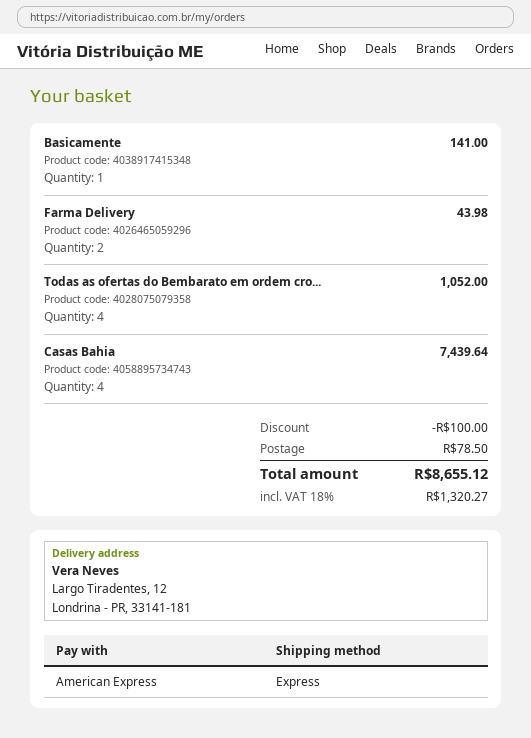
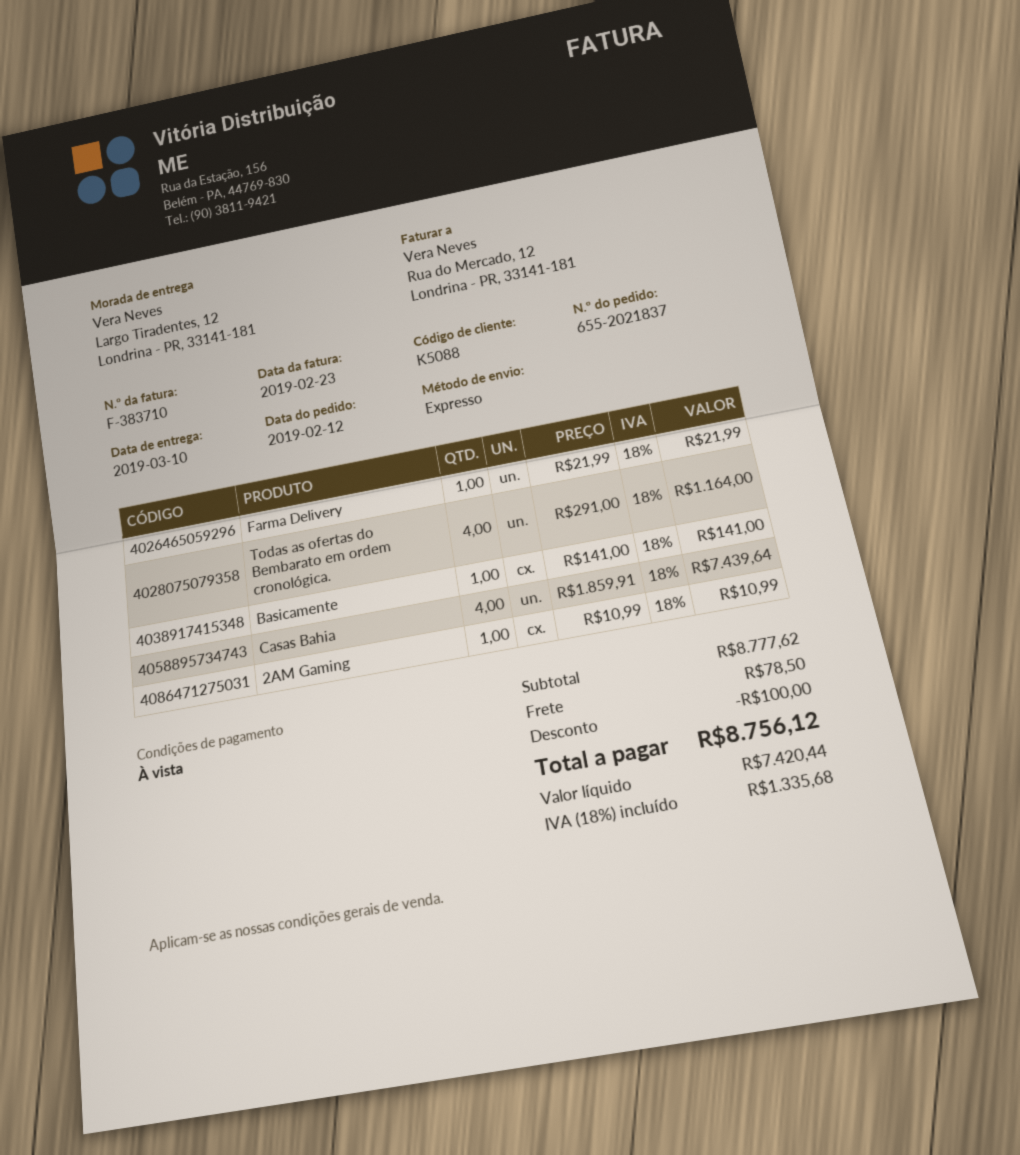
Farma Delivery: 2 for 43.98 -> 1 for 21.99
Todas as ofertas do Bembarato em ordem cro...: 4 for 1052.00 -> 4 for 1164.00
2AM Gaming: none -> 1 for 10.99
tax: 18% = 1320.27 -> 18% = 1335.68
total: 8655.12 -> 8756.12

